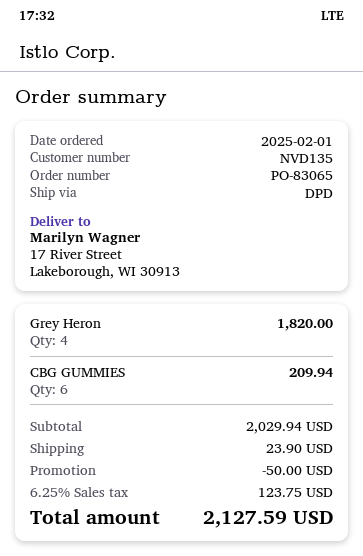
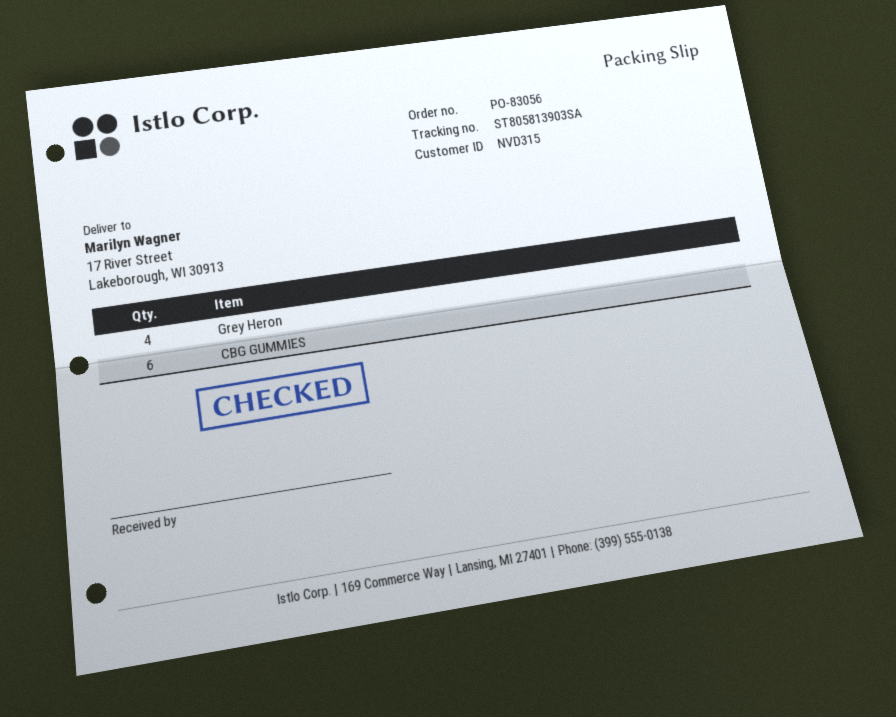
order number: PO-83065 -> PO-83056
customer number: NVD135 -> NVD315

